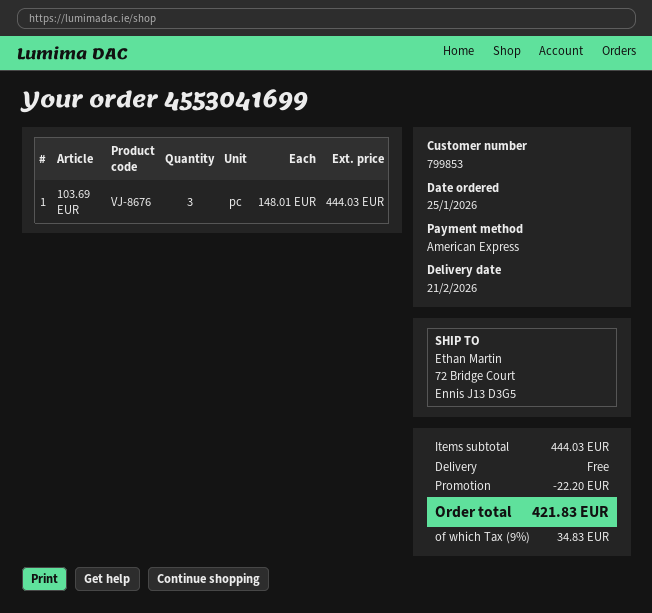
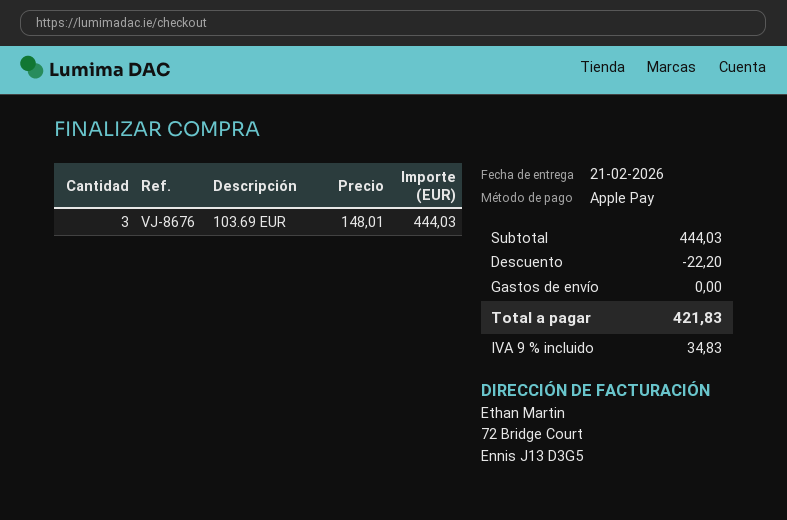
payment method: American Express -> Apple Pay

